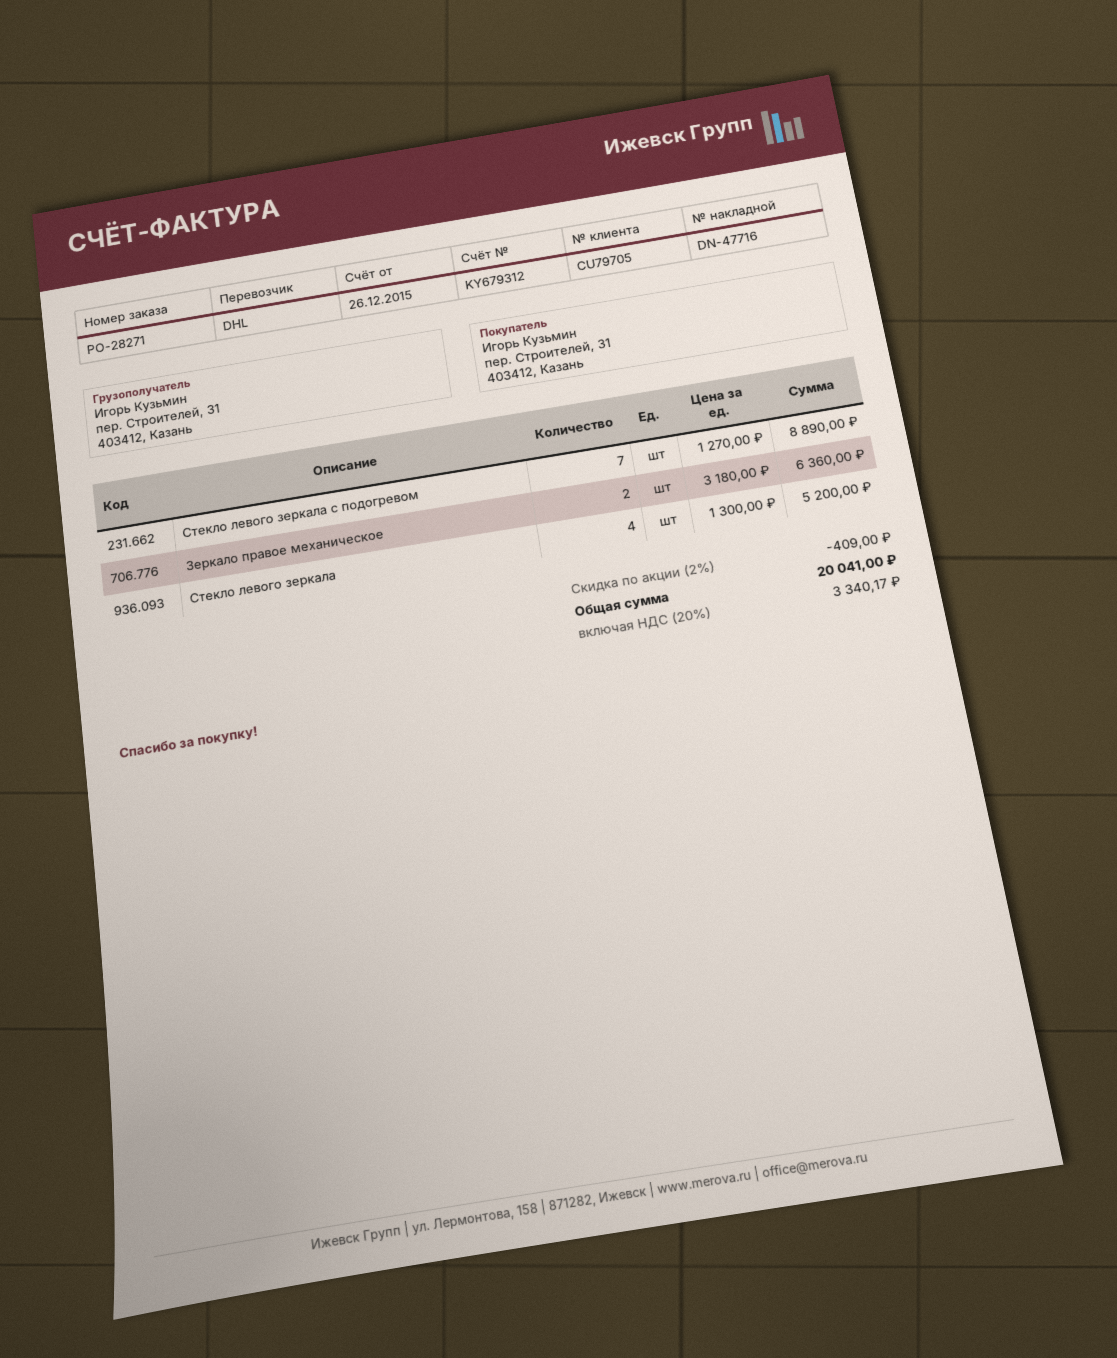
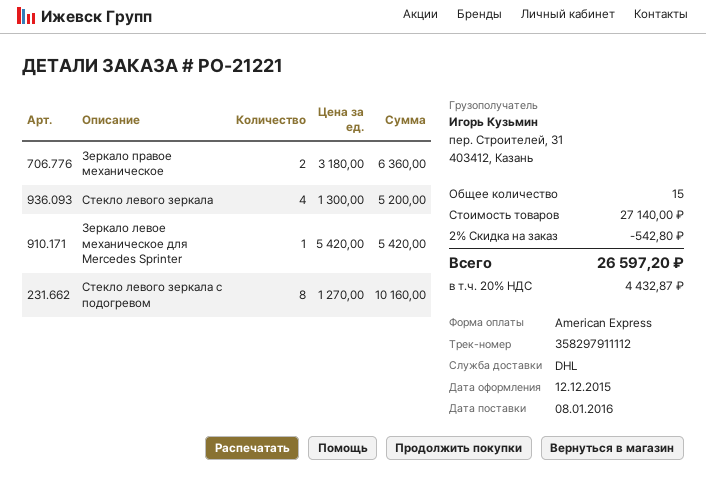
order number: PO-28271 -> PO-21221
Стекло левого зеркала с подогревом: 7 x 1270.00 = 8890.00 -> 8 x 1270.00 = 10160.00
Зеркало левое механическое для Mercedes Sprinter: none -> 1 x 5420.00 = 5420.00
discount: 2% = 409.00 -> 2% = 542.80
tax: 20% = 3340.17 -> 20% = 4432.87
total: 20041.00 -> 26597.20

